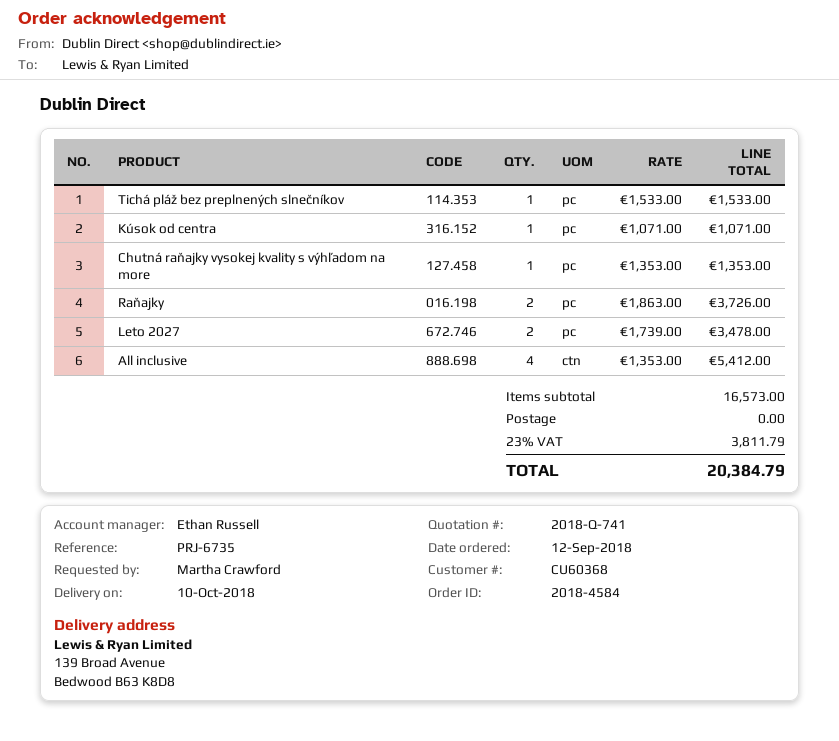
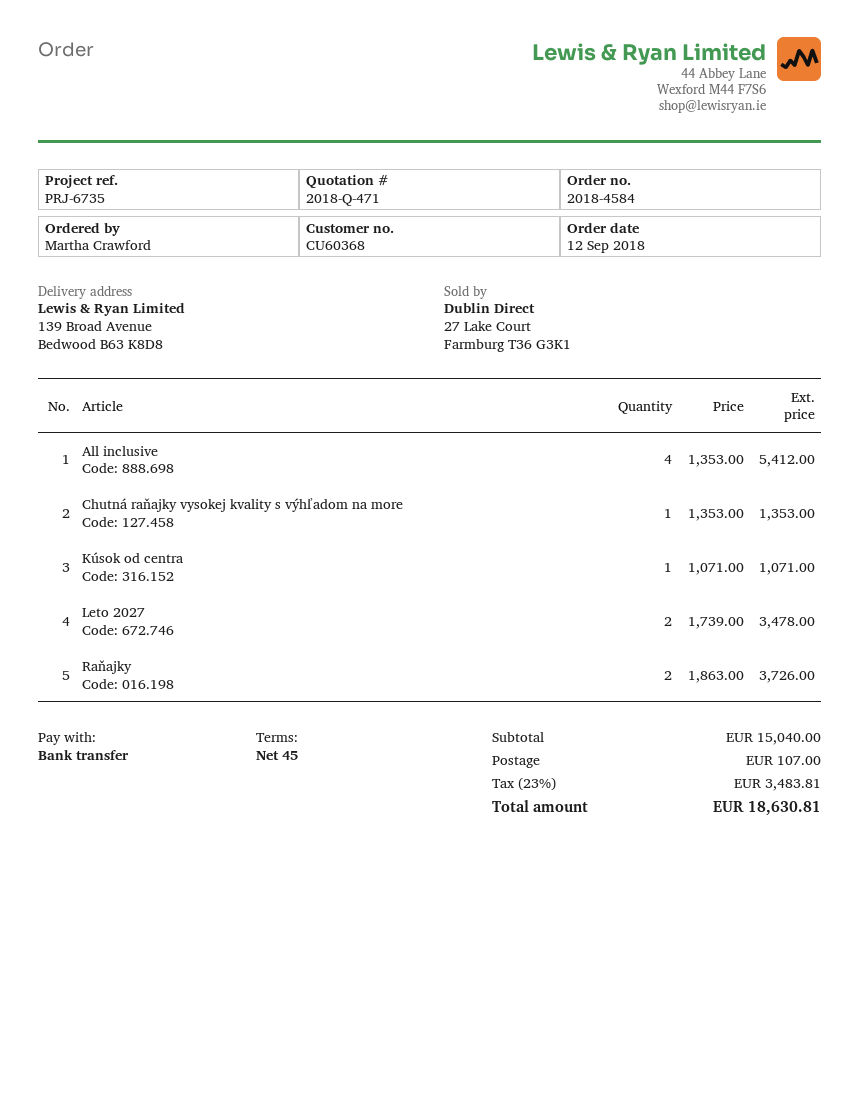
quote number: 2018-Q-741 -> 2018-Q-471
Tichá pláž bez preplnených slnečníkov: 1 x 1533.00 = 1533.00 -> none
subtotal: 16573.00 -> 15040.00
shipping: 0.00 -> 107.00
tax: 23% = 3811.79 -> 23% = 3483.81
total: 20384.79 -> 18630.81

